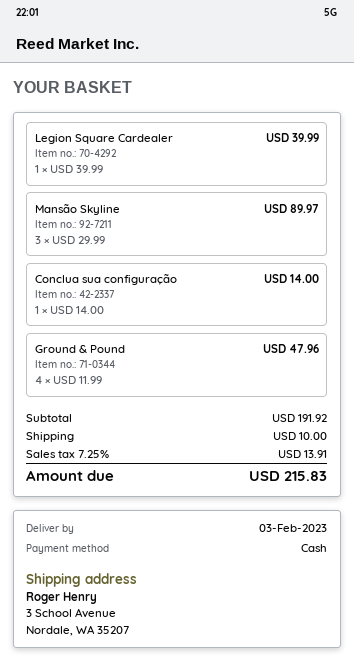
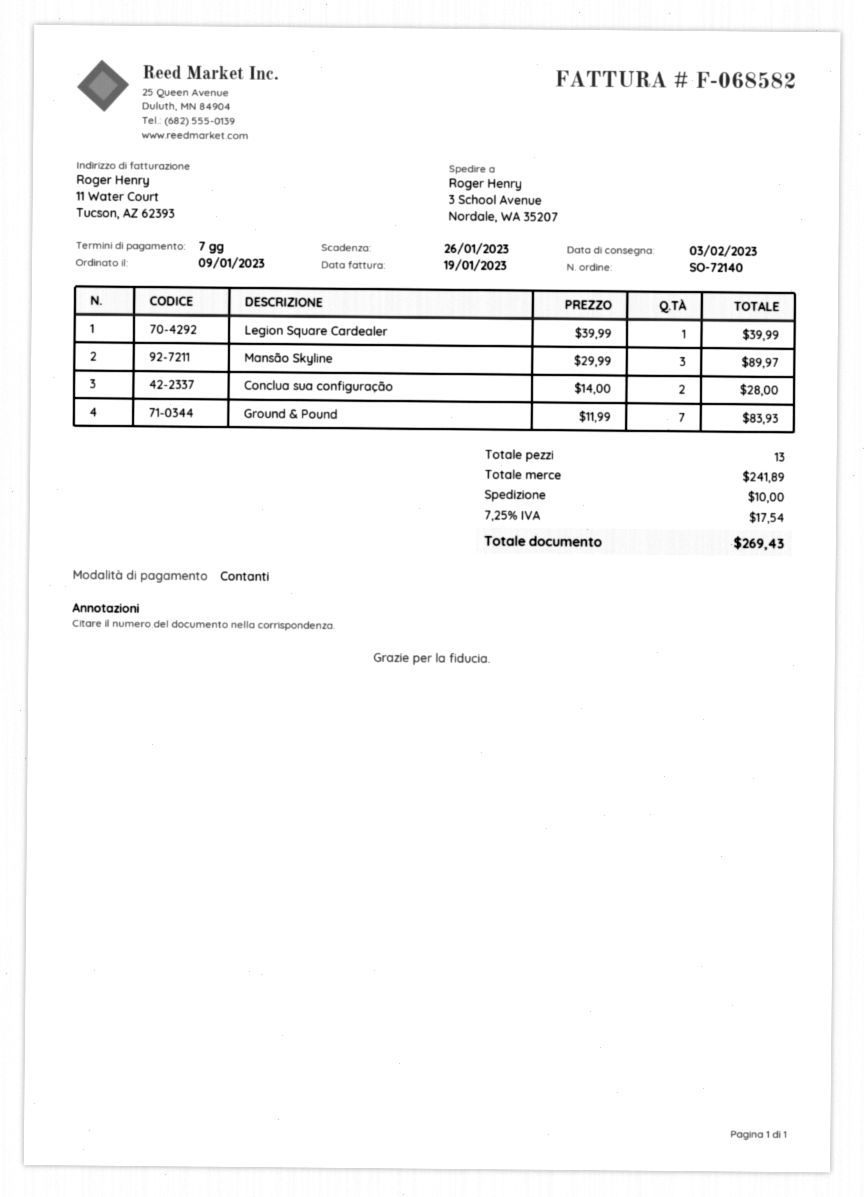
Conclua sua configuração: 1 x 14.00 = 14.00 -> 2 x 14.00 = 28.00
Ground & Pound: 4 x 11.99 = 47.96 -> 7 x 11.99 = 83.93
subtotal: 191.92 -> 241.89
tax: 7.25% = 13.91 -> 7.25% = 17.54
total: 215.83 -> 269.43

